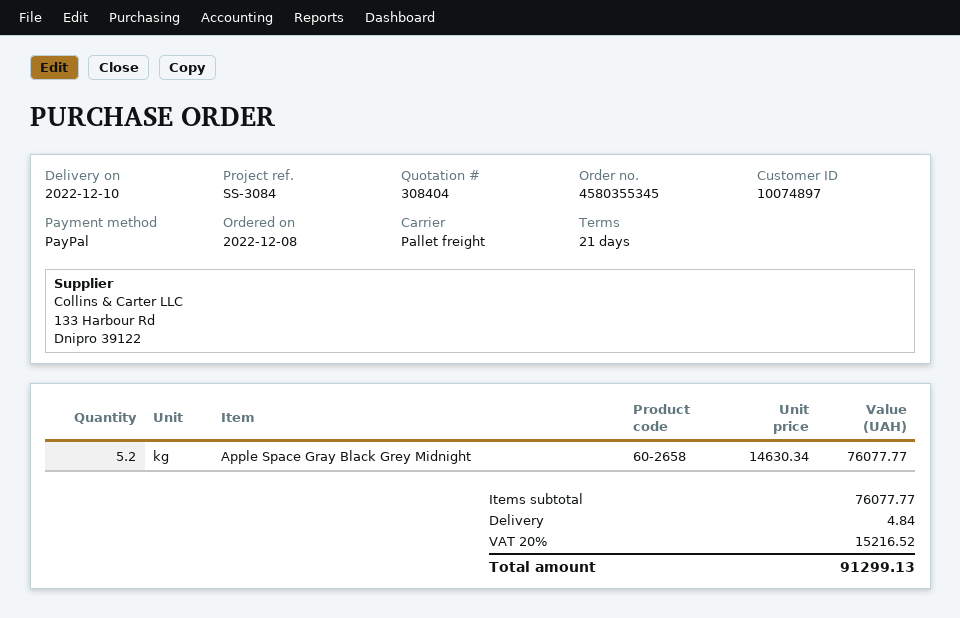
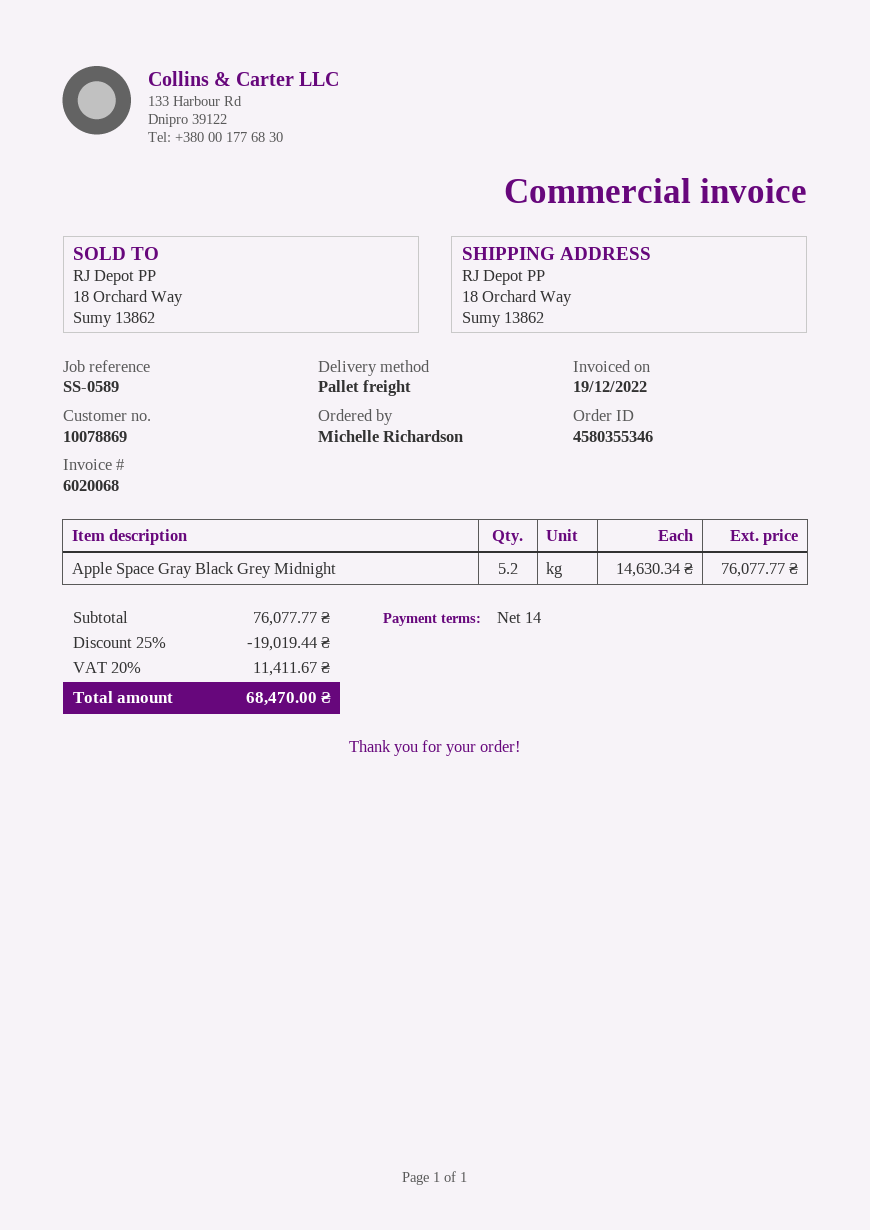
order number: 4580355345 -> 4580355346
payment terms: 21 days -> 14 days
customer number: 10074897 -> 10078869
reference: SS-3084 -> SS-0589
discount: none -> 25% = 19019.44
shipping: 4.84 -> none
tax: 20% = 15216.52 -> 20% = 11411.67
total: 91299.13 -> 68470.00

